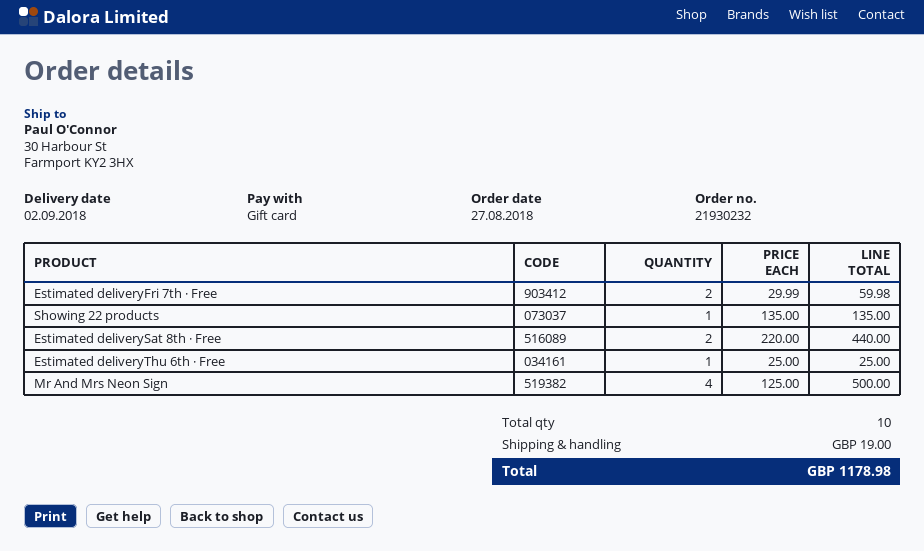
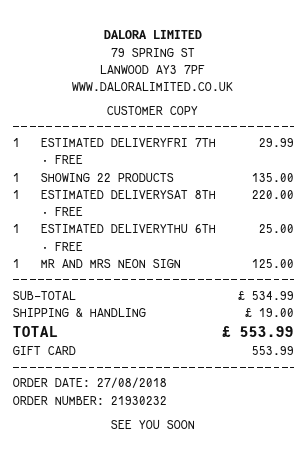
Estimated deliveryFri 7th · Free: 2 x 29.99 = 59.98 -> 1 x 29.99 = 29.99
Estimated deliverySat 8th · Free: 2 x 220.00 = 440.00 -> 1 x 220.00 = 220.00
Mr And Mrs Neon Sign: 4 x 125.00 = 500.00 -> 1 x 125.00 = 125.00
total: 1178.98 -> 553.99

